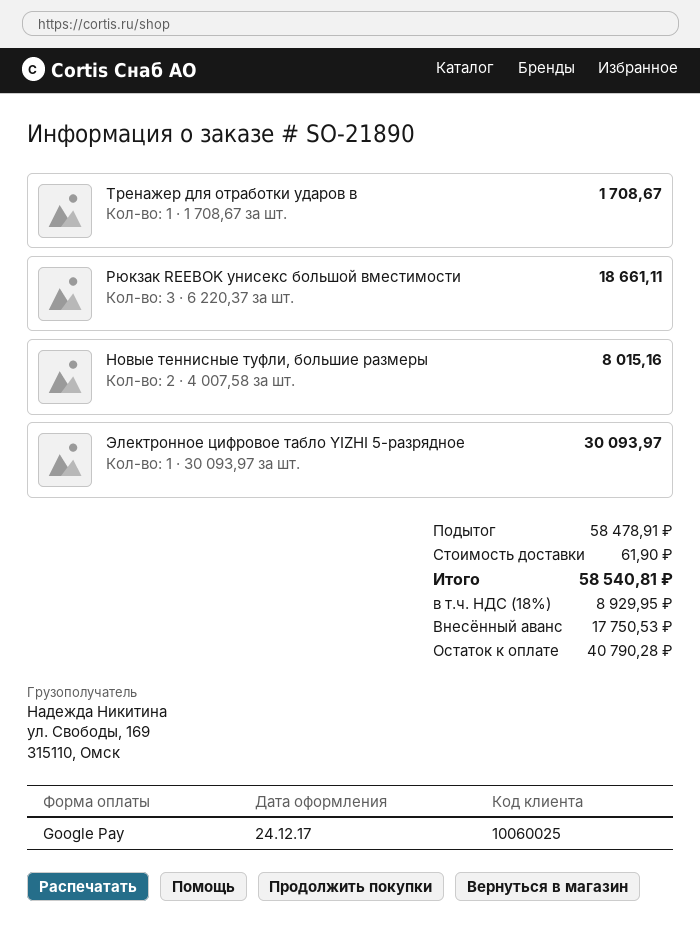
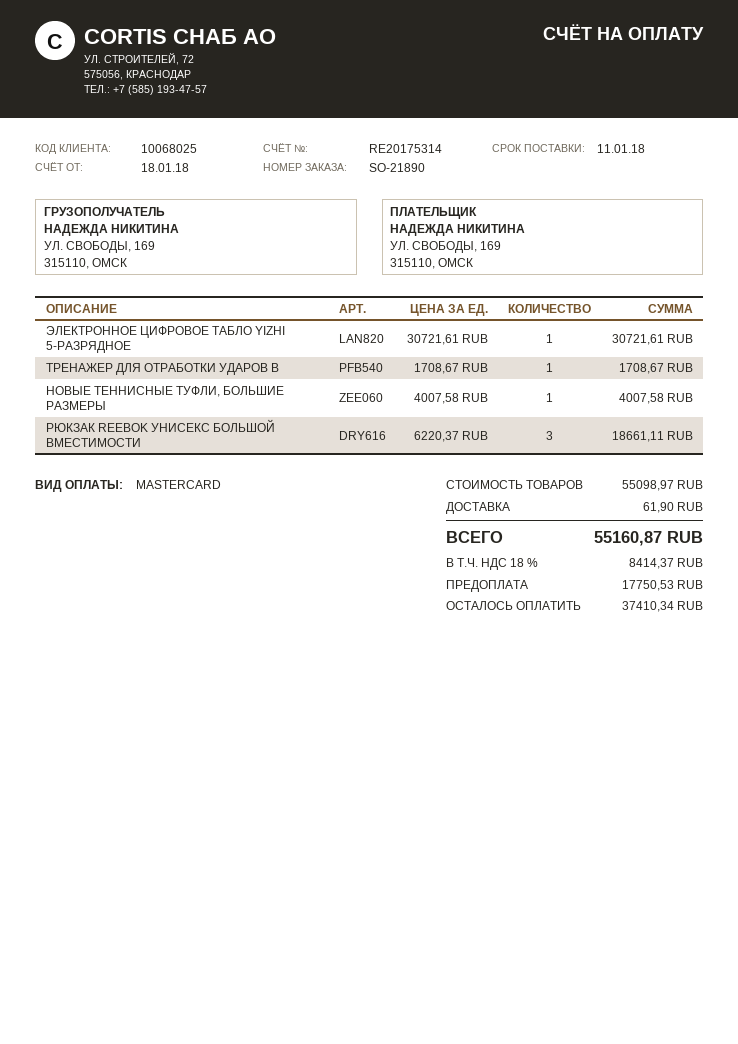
customer number: 10060025 -> 10068025
payment method: Google Pay -> Mastercard
Новые теннисные туфли, большие размеры: 2 x 4007.58 = 8015.16 -> 1 x 4007.58 = 4007.58
Электронное цифровое табло YIZHI 5-разрядное: 1 x 30093.97 = 30093.97 -> 1 x 30721.61 = 30721.61
subtotal: 58478.91 -> 55098.97
tax: 18% = 8929.95 -> 18% = 8414.37
total: 58540.81 -> 55160.87
balance: 40790.28 -> 37410.34

